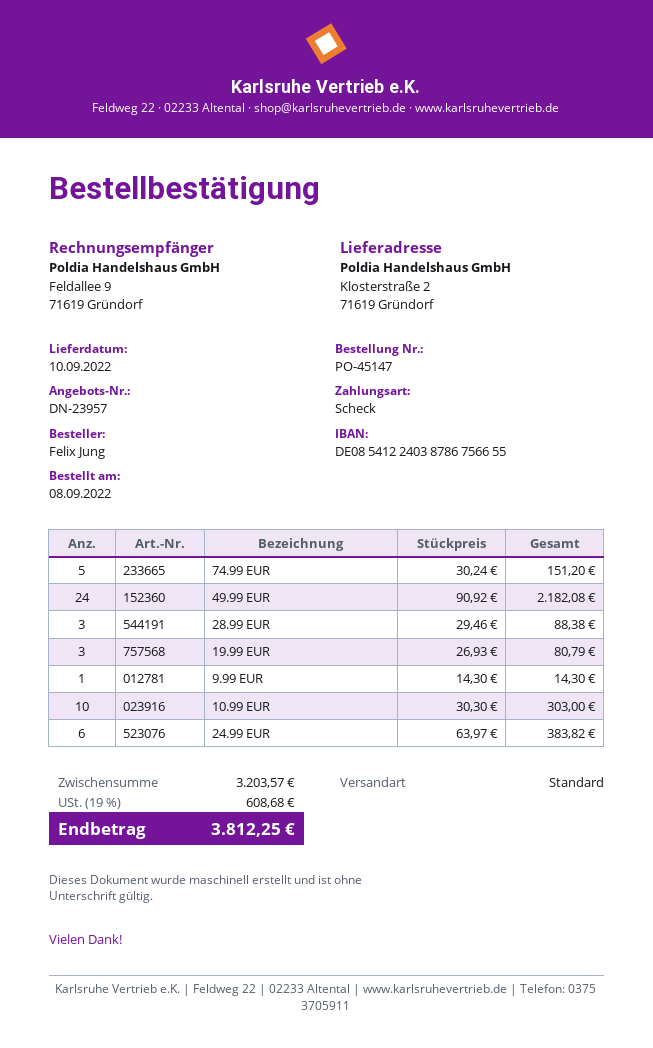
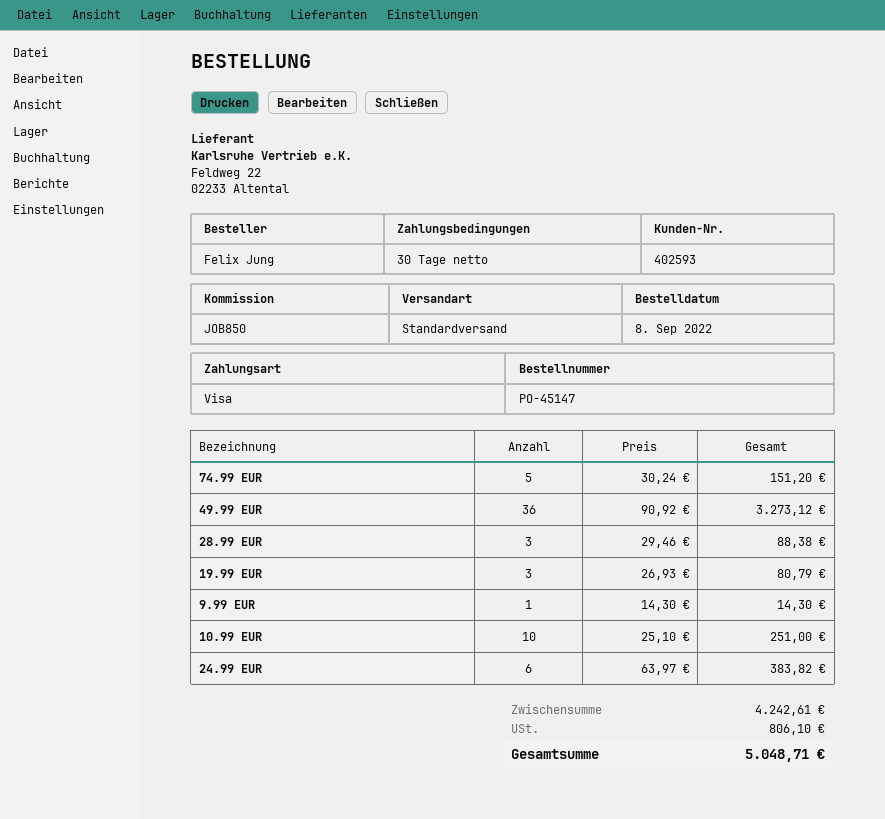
payment method: cheque -> Visa
49.99 EUR: 24 x 90.92 = 2182.08 -> 36 x 90.92 = 3273.12
10.99 EUR: 10 x 30.30 = 303.00 -> 10 x 25.10 = 251.00
subtotal: 3203.57 -> 4242.61
tax: 608.68 -> 806.10
total: 3812.25 -> 5048.71

